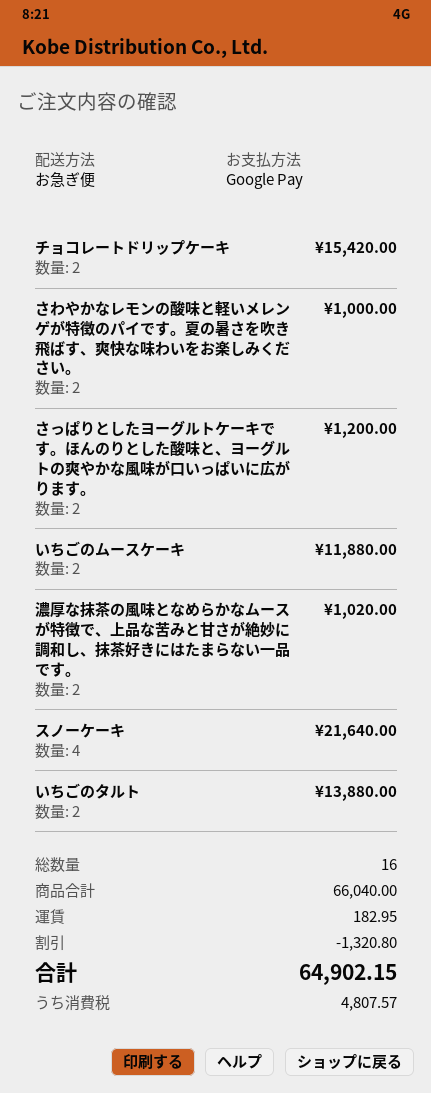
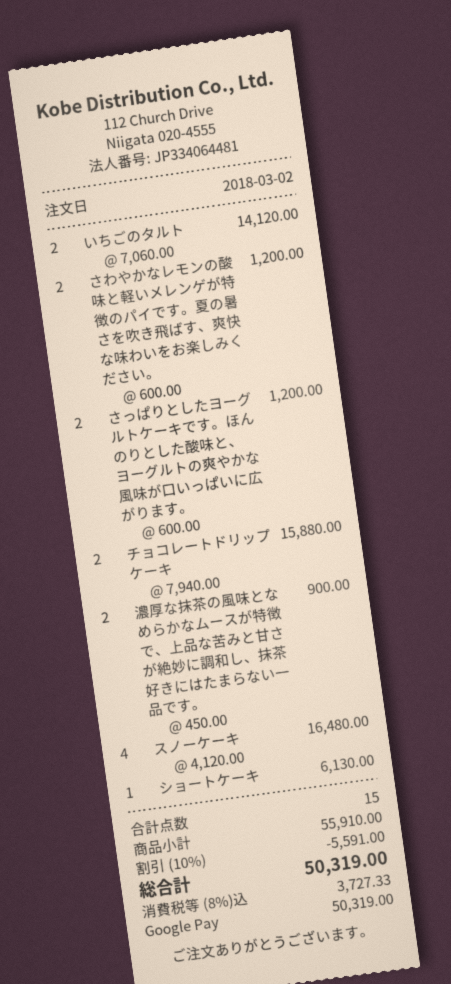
チョコレートドリップケーキ: 2 for 15420.00 -> 2 for 15880.00
さわやかなレモンの酸味と軽いメレンゲが特徴のパイです。夏の暑さを吹き飛ばす、爽快な味わいをお楽しみください。: 2 for 1000.00 -> 2 for 1200.00
いちごのムースケーキ: 2 for 11880.00 -> none
濃厚な抹茶の風味となめらかなムースが特徴で、上品な苦みと甘さが絶妙に調和し、抹茶好きにはたまらない一品です。: 2 for 1020.00 -> 2 for 900.00
スノーケーキ: 4 for 21640.00 -> 4 for 16480.00
いちごのタルト: 2 for 13880.00 -> 2 for 14120.00
ショートケーキ: none -> 1 for 6130.00
total quantity: 16 -> 15
subtotal: 66040.00 -> 55910.00
discount: 1320.80 -> 5591.00
shipping: 182.95 -> none
tax: 4807.57 -> 3727.33
total: 64902.15 -> 50319.00

